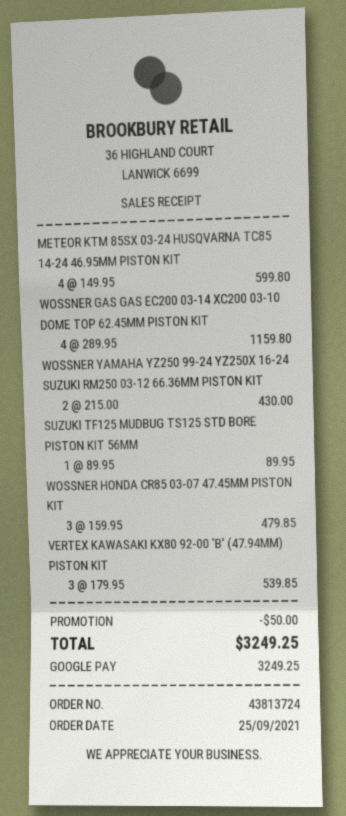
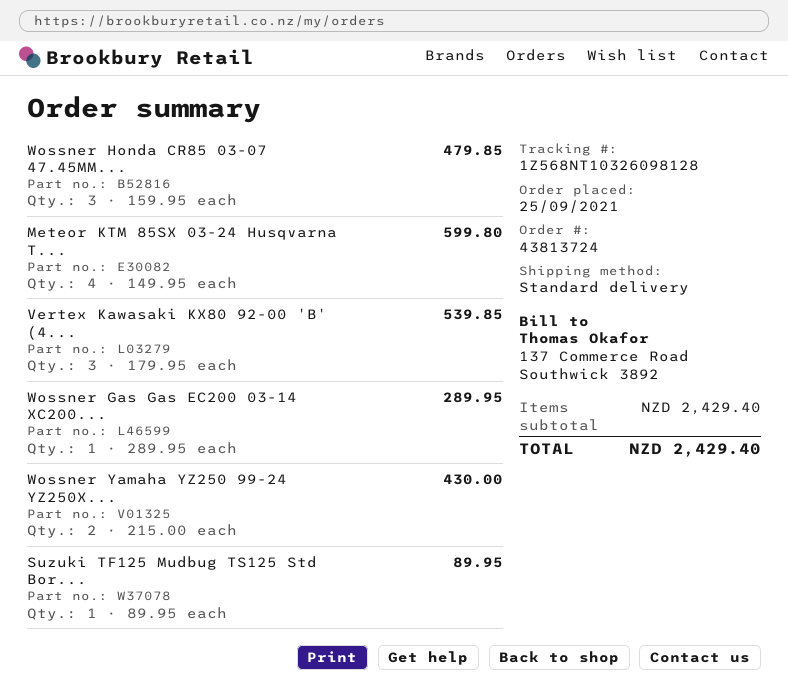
WOSSNER GAS GAS EC200 03-14 XC200 03-10 DOME TOP 62.45MM PISTON KIT: 4 x 289.95 = 1159.80 -> 1 x 289.95 = 289.95
discount: 50.00 -> none
total: 3249.25 -> 2429.40

